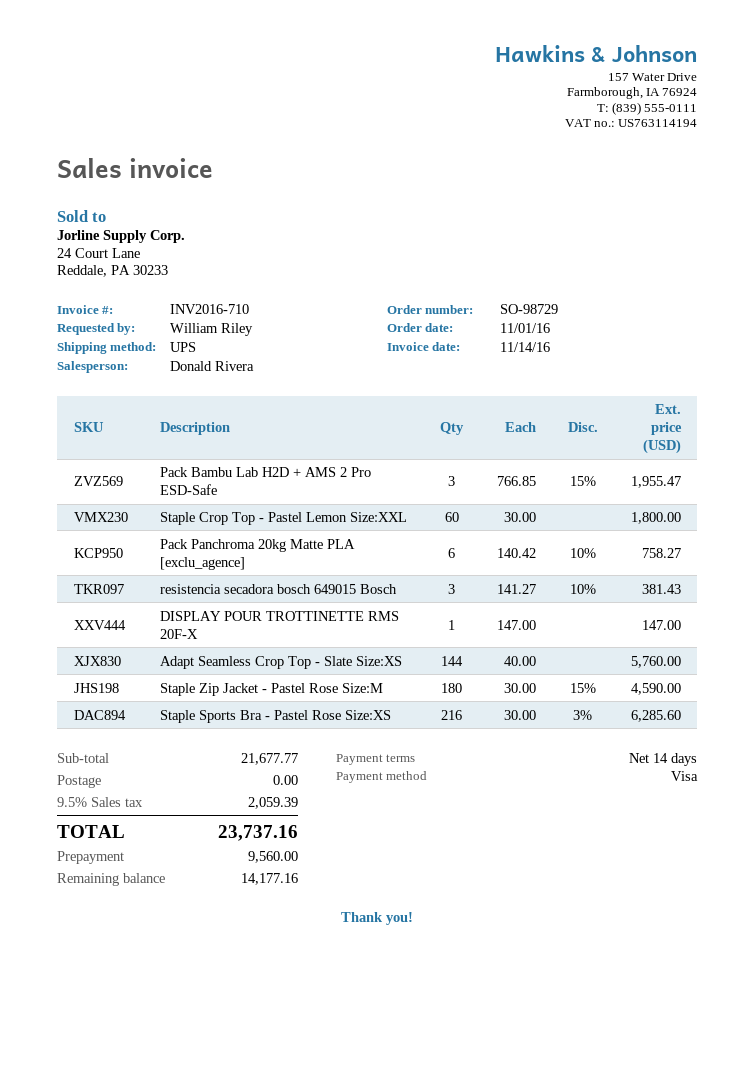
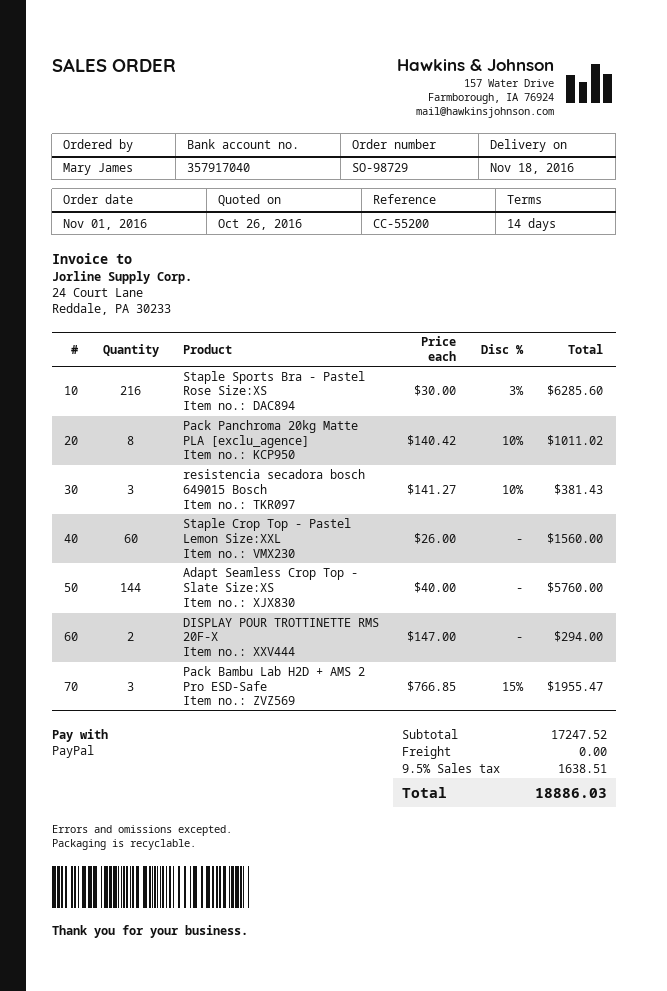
ordered by: William Riley -> Mary James
payment method: Visa -> PayPal
Staple Crop Top - Pastel Lemon Size:XXL: 60 x 30.00 = 1800.00 -> 60 x 26.00 = 1560.00
Pack Panchroma 20kg Matte PLA [exclu_agence]: 6 x 140.42 - 10% = 758.27 -> 8 x 140.42 - 10% = 1011.02
DISPLAY POUR TROTTINETTE RMS 20F-X: 1 x 147.00 = 147.00 -> 2 x 147.00 = 294.00
Staple Zip Jacket - Pastel Rose Size:M: 180 x 30.00 - 15% = 4590.00 -> none
subtotal: 21677.77 -> 17247.52
tax: 9.5% = 2059.39 -> 9.5% = 1638.51
total: 23737.16 -> 18886.03

